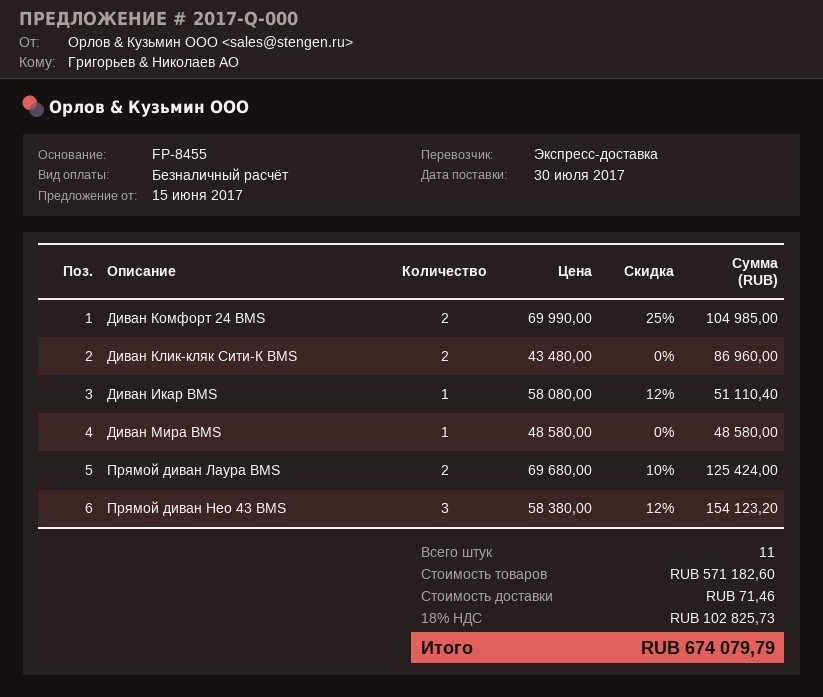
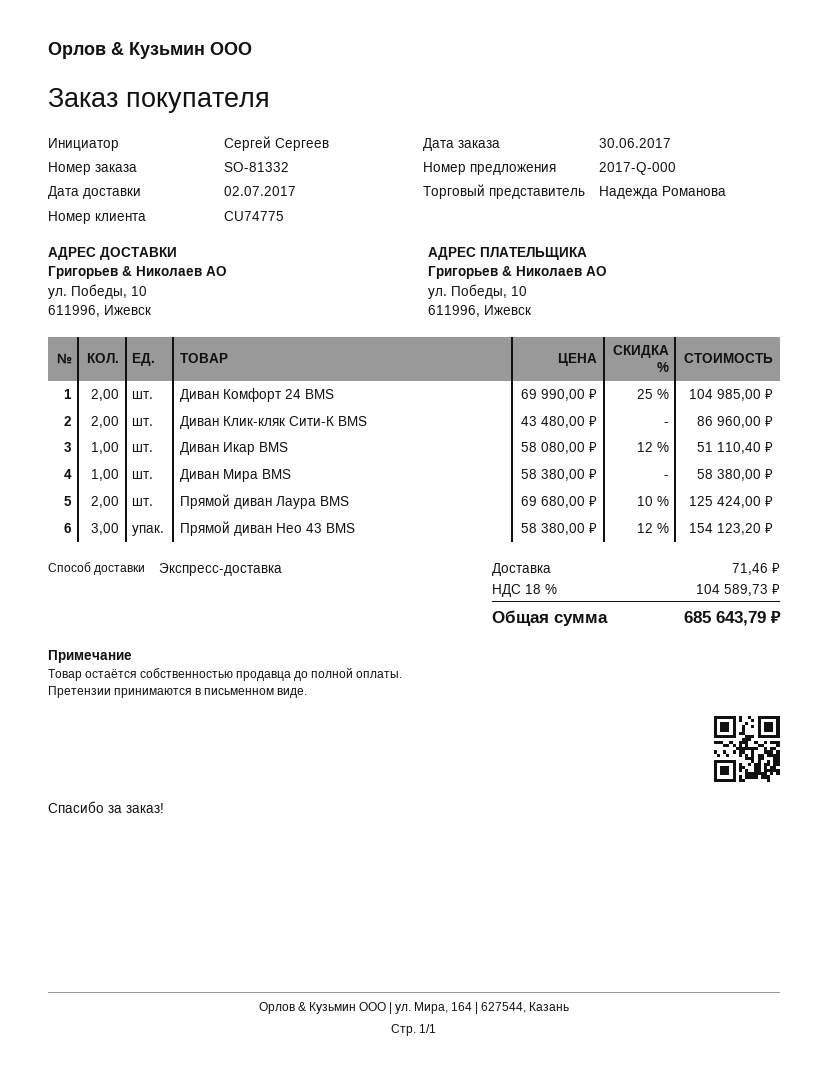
delivery date: 2017-07-30 -> 2017-07-02
Диван Мира BMS: 1 x 48580.00 = 48580.00 -> 1 x 58380.00 = 58380.00
tax: 18% = 102825.73 -> 18% = 104589.73
total: 674079.79 -> 685643.79

